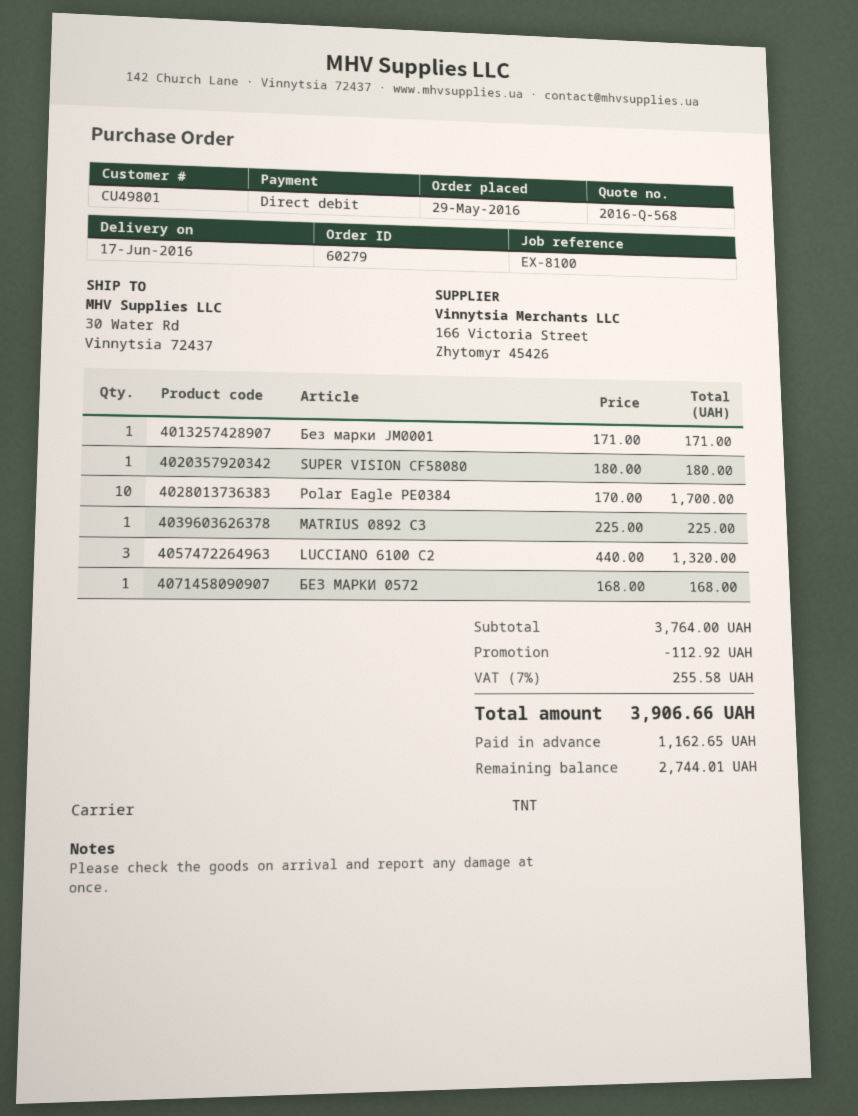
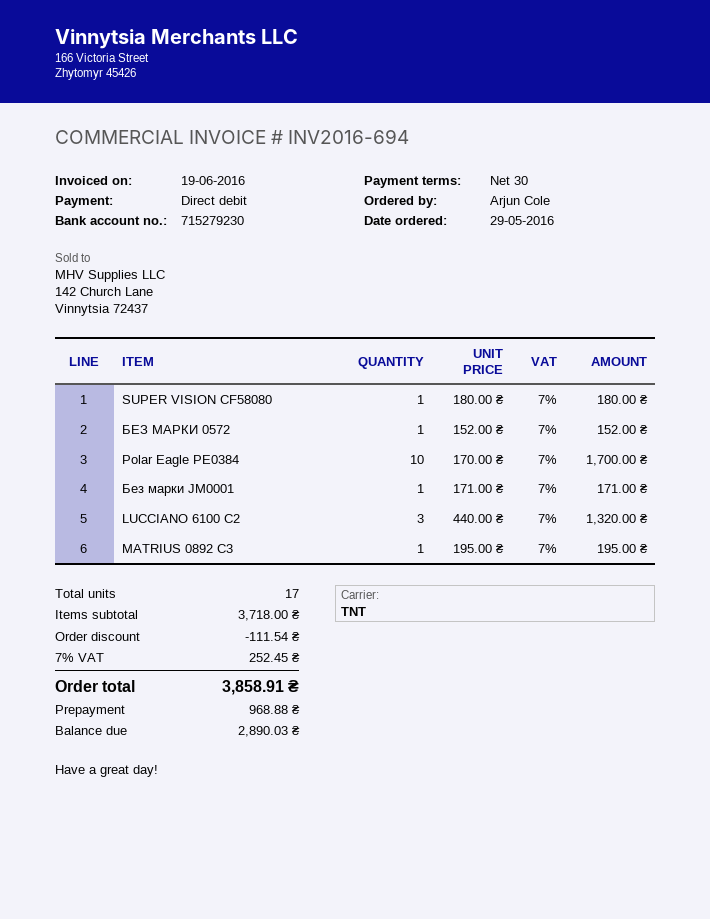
MATRIUS 0892 C3: 1 x 225.00 = 225.00 -> 1 x 195.00 = 195.00
БЕЗ МАРКИ 0572: 1 x 168.00 = 168.00 -> 1 x 152.00 = 152.00
subtotal: 3764.00 -> 3718.00
discount: 112.92 -> 111.54
tax: 7% = 255.58 -> 7% = 252.45
total: 3906.66 -> 3858.91
deposit: 1162.65 -> 968.88
balance: 2744.01 -> 2890.03

